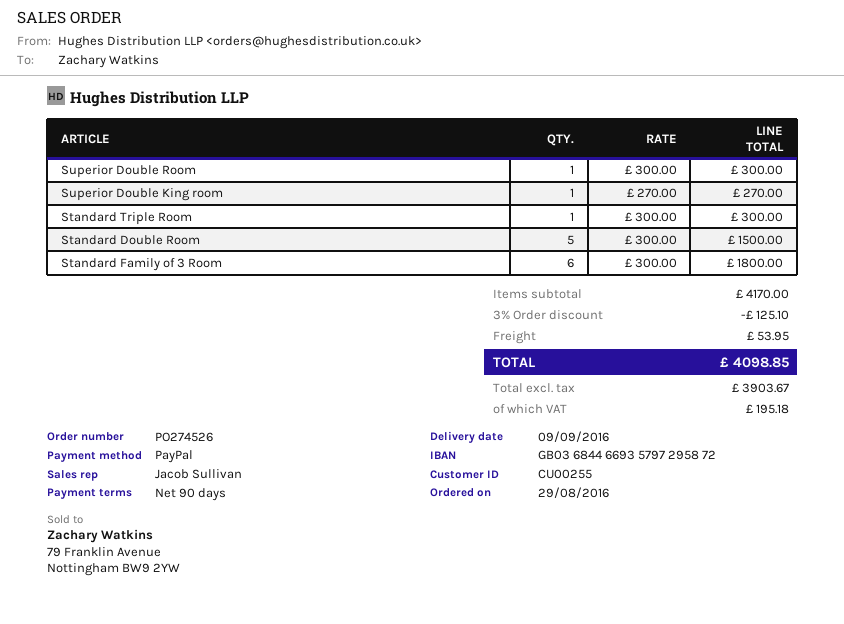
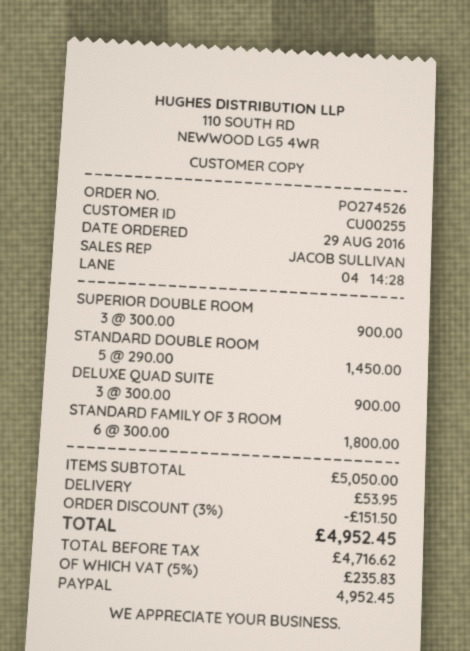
Superior Double Room: 1 x 300.00 = 300.00 -> 3 x 300.00 = 900.00
Superior Double King room: 1 x 270.00 = 270.00 -> none
Standard Triple Room: 1 x 300.00 = 300.00 -> none
Standard Double Room: 5 x 300.00 = 1500.00 -> 5 x 290.00 = 1450.00
DELUXE QUAD SUITE: none -> 3 x 300.00 = 900.00
subtotal: 4170.00 -> 5050.00
discount: 3% = 125.10 -> 3% = 151.50
net: 3903.67 -> 4716.62
tax: 195.18 -> 235.83
total: 4098.85 -> 4952.45

